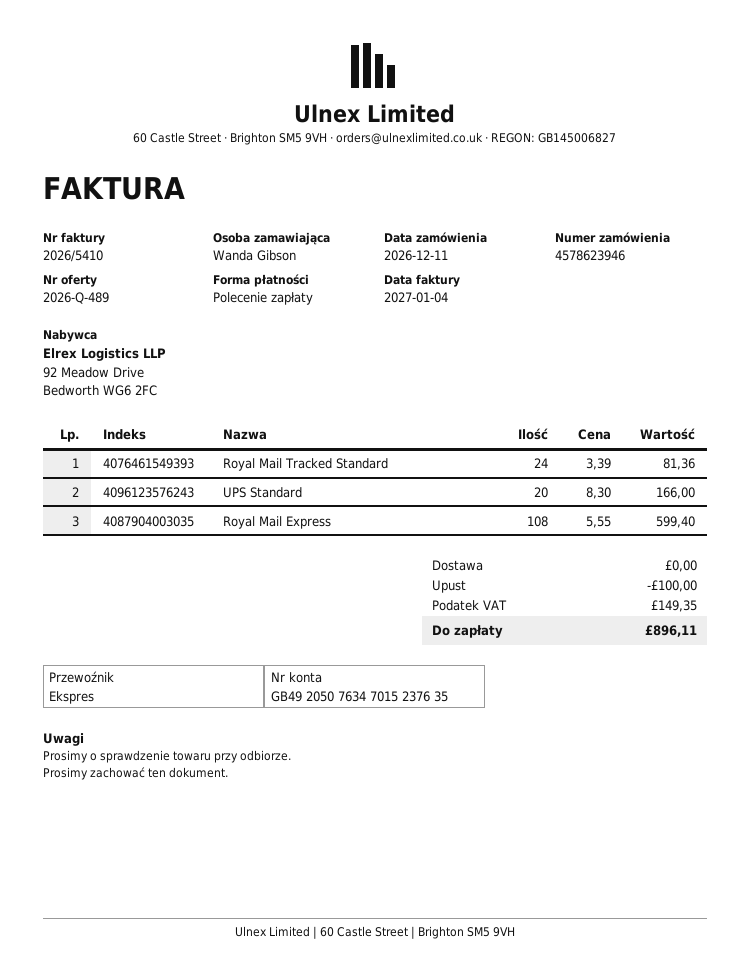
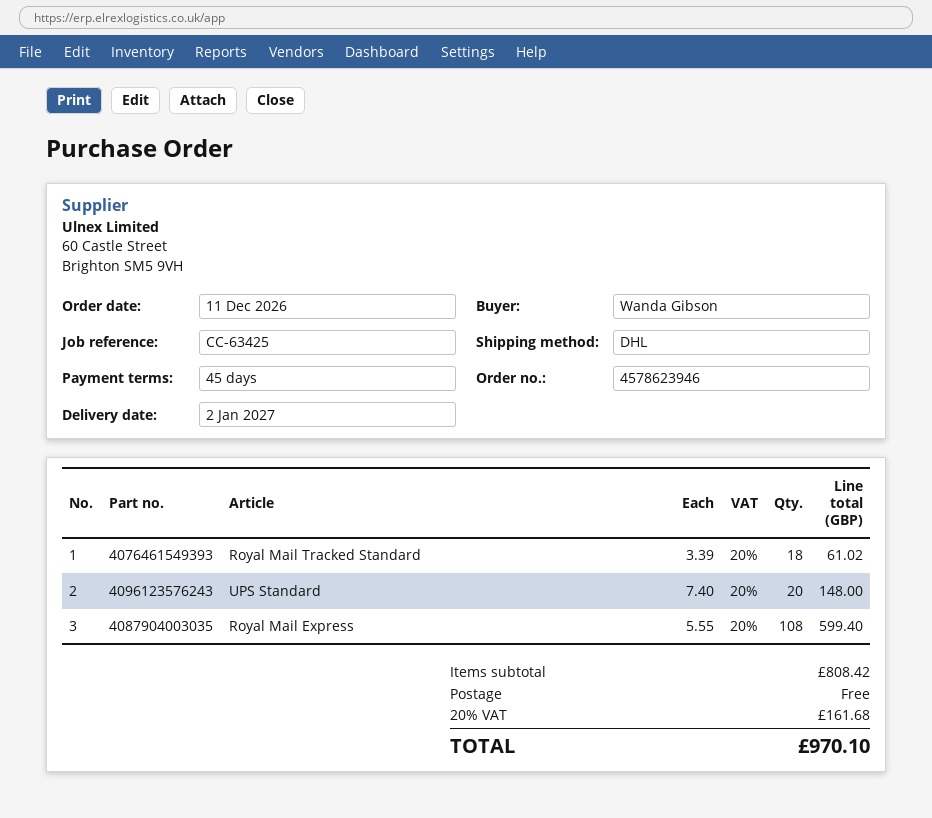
shipping method: express -> DHL
Royal Mail Tracked Standard: 24 x 3.39 = 81.36 -> 18 x 3.39 = 61.02
UPS Standard: 20 x 8.30 = 166.00 -> 20 x 7.40 = 148.00
discount: 100.00 -> none
tax: 149.35 -> 161.68
total: 896.11 -> 970.10

